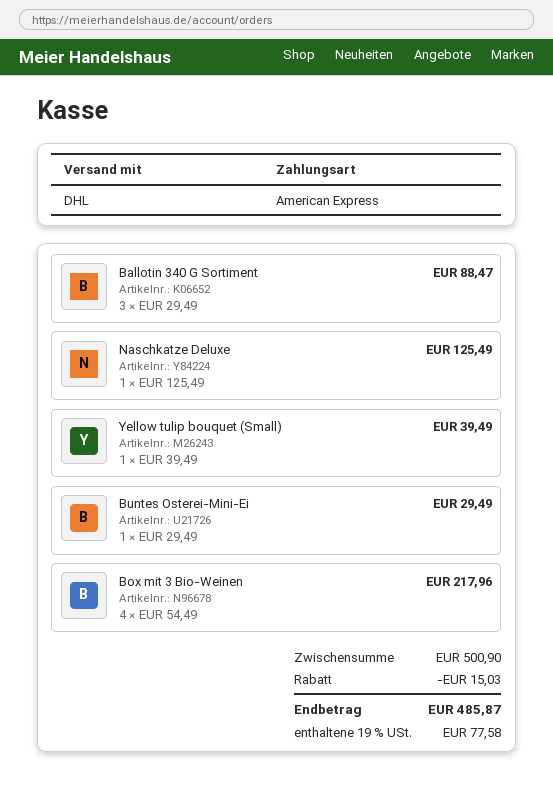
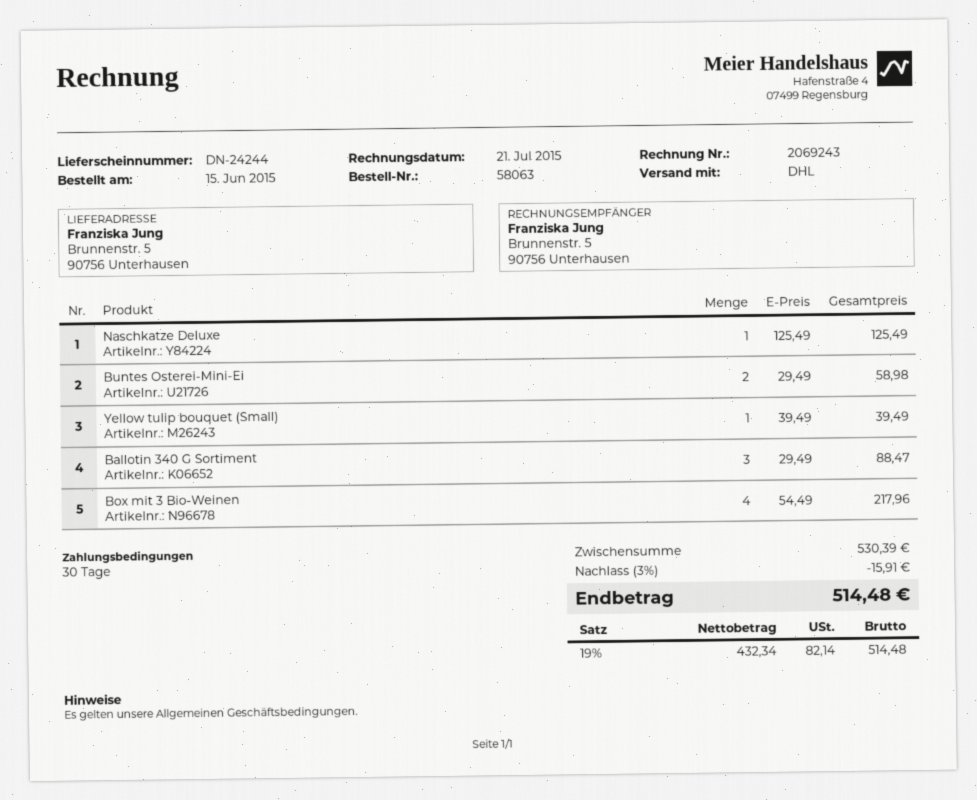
Buntes Osterei-Mini-Ei: 1 x 29.49 = 29.49 -> 2 x 29.49 = 58.98
subtotal: 500.90 -> 530.39
discount: 15.03 -> 15.91
tax: 19% = 77.58 -> 19% = 82.14
total: 485.87 -> 514.48

